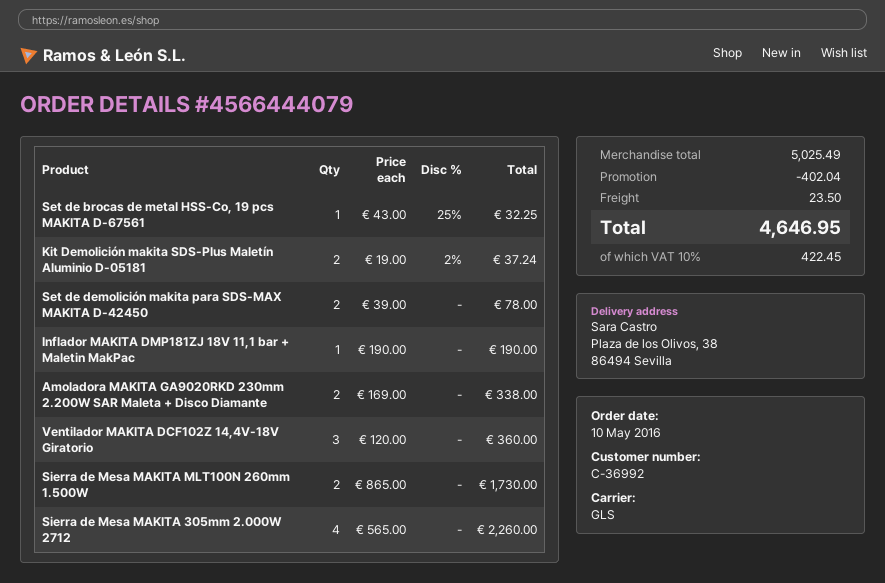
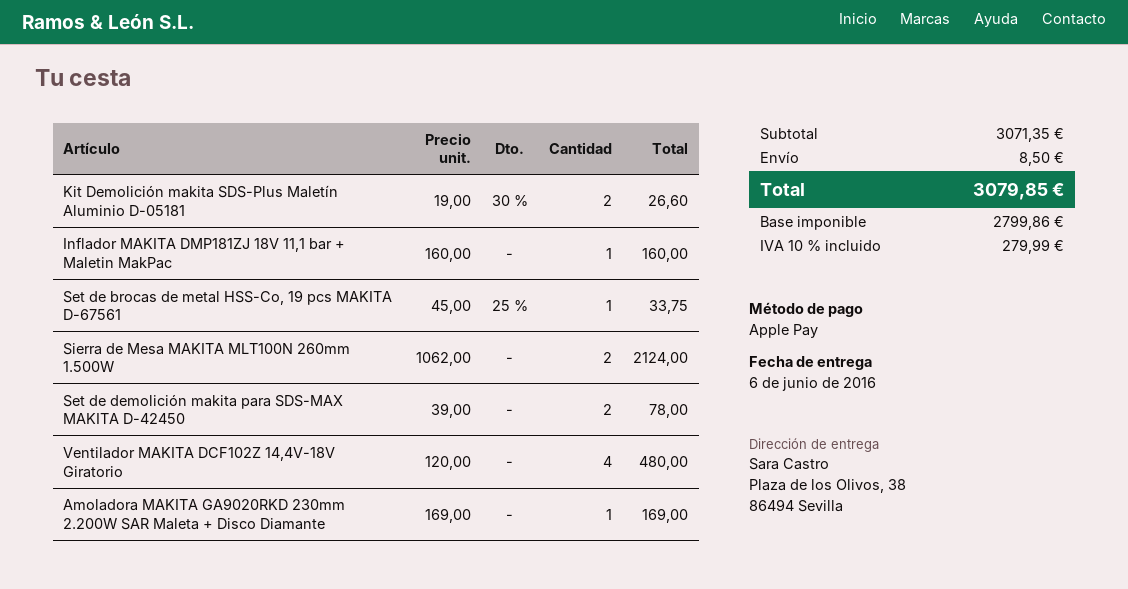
Set de brocas de metal HSS-Co, 19 pcs MAKITA D-67561: 1 x 43.00 - 25% = 32.25 -> 1 x 45.00 - 25% = 33.75
Kit Demolición makita SDS-Plus Maletín Aluminio D-05181: 2 x 19.00 - 2% = 37.24 -> 2 x 19.00 - 30% = 26.60
Inflador MAKITA DMP181ZJ 18V 11,1 bar + Maletin MakPac: 1 x 190.00 = 190.00 -> 1 x 160.00 = 160.00
Amoladora MAKITA GA9020RKD 230mm 2.200W SAR Maleta + Disco Diamante: 2 x 169.00 = 338.00 -> 1 x 169.00 = 169.00
Ventilador MAKITA DCF102Z 14,4V-18V Giratorio: 3 x 120.00 = 360.00 -> 4 x 120.00 = 480.00
Sierra de Mesa MAKITA MLT100N 260mm 1.500W: 2 x 865.00 = 1730.00 -> 2 x 1062.00 = 2124.00
Sierra de Mesa MAKITA 305mm 2.000W 2712: 4 x 565.00 = 2260.00 -> none
subtotal: 5025.49 -> 3071.35
discount: 402.04 -> none
shipping: 23.50 -> 8.50
tax: 10% = 422.45 -> 10% = 279.99
total: 4646.95 -> 3079.85

